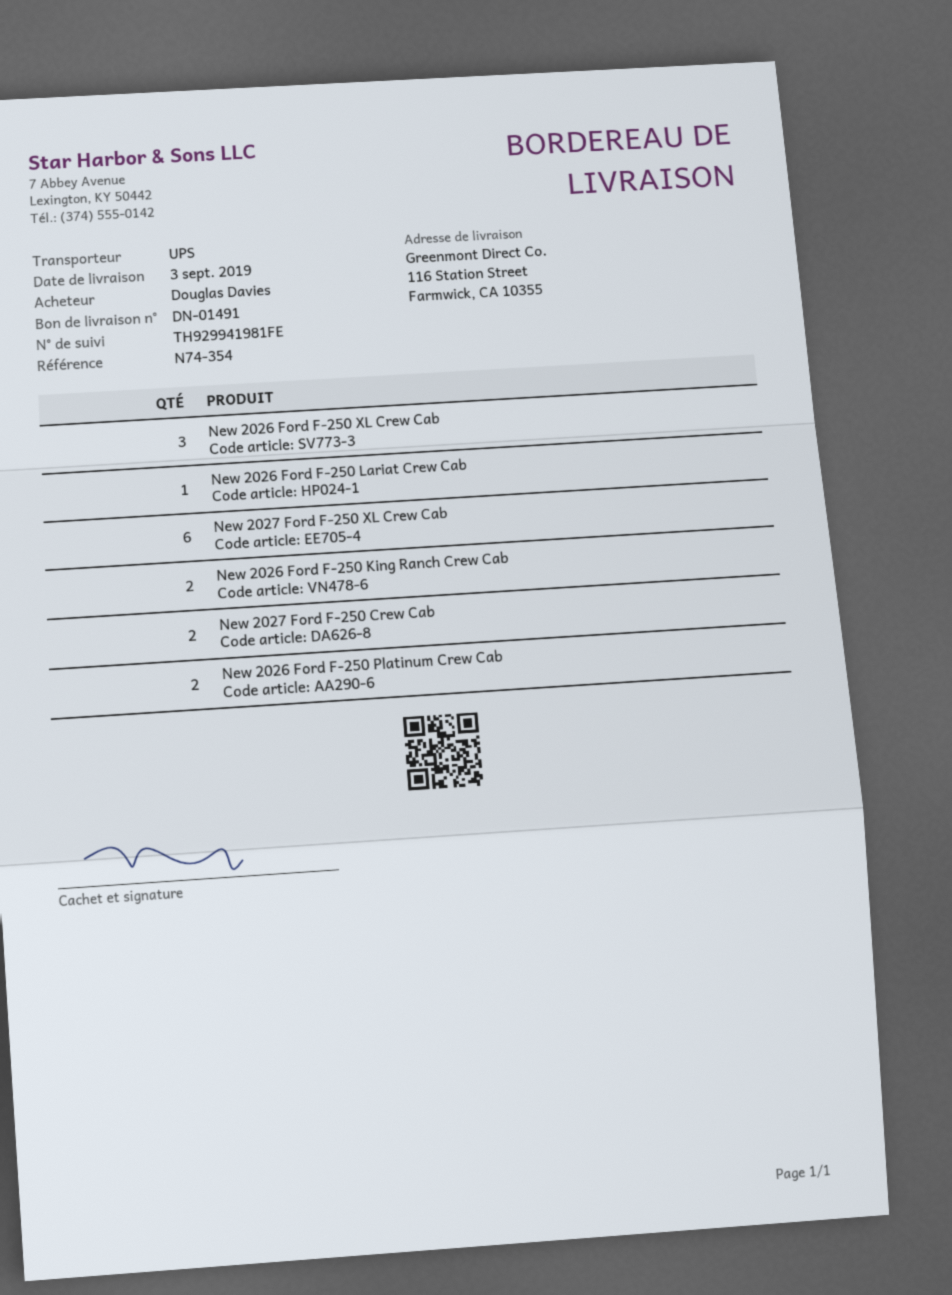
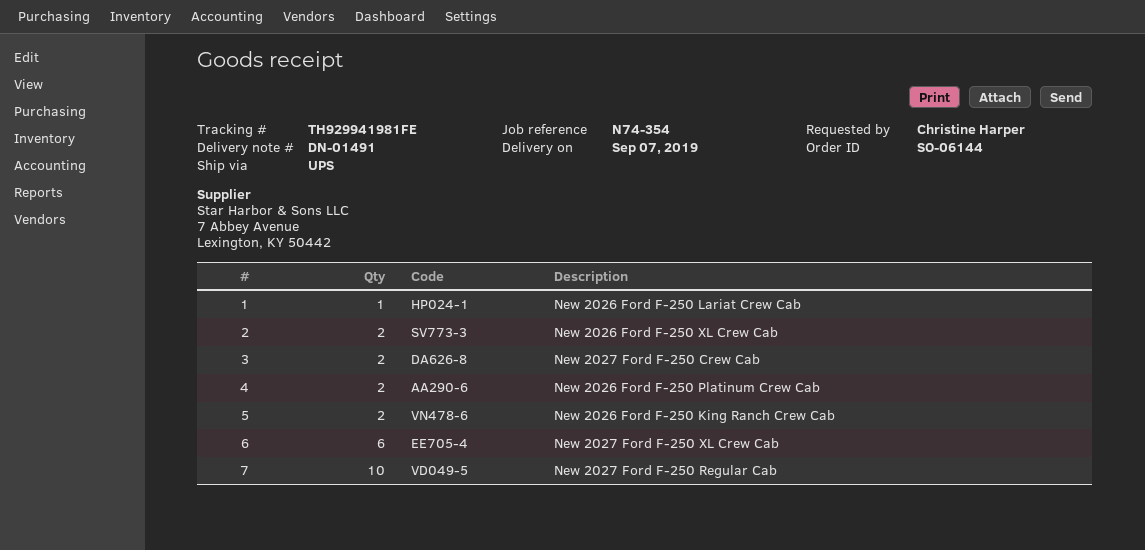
delivery date: 2019-09-03 -> 2019-09-07
ordered by: Douglas Davies -> Christine Harper
New 2026 Ford F-250 XL Crew Cab: 3 -> 2
New 2027 Ford F-250 Regular Cab: none -> 10

